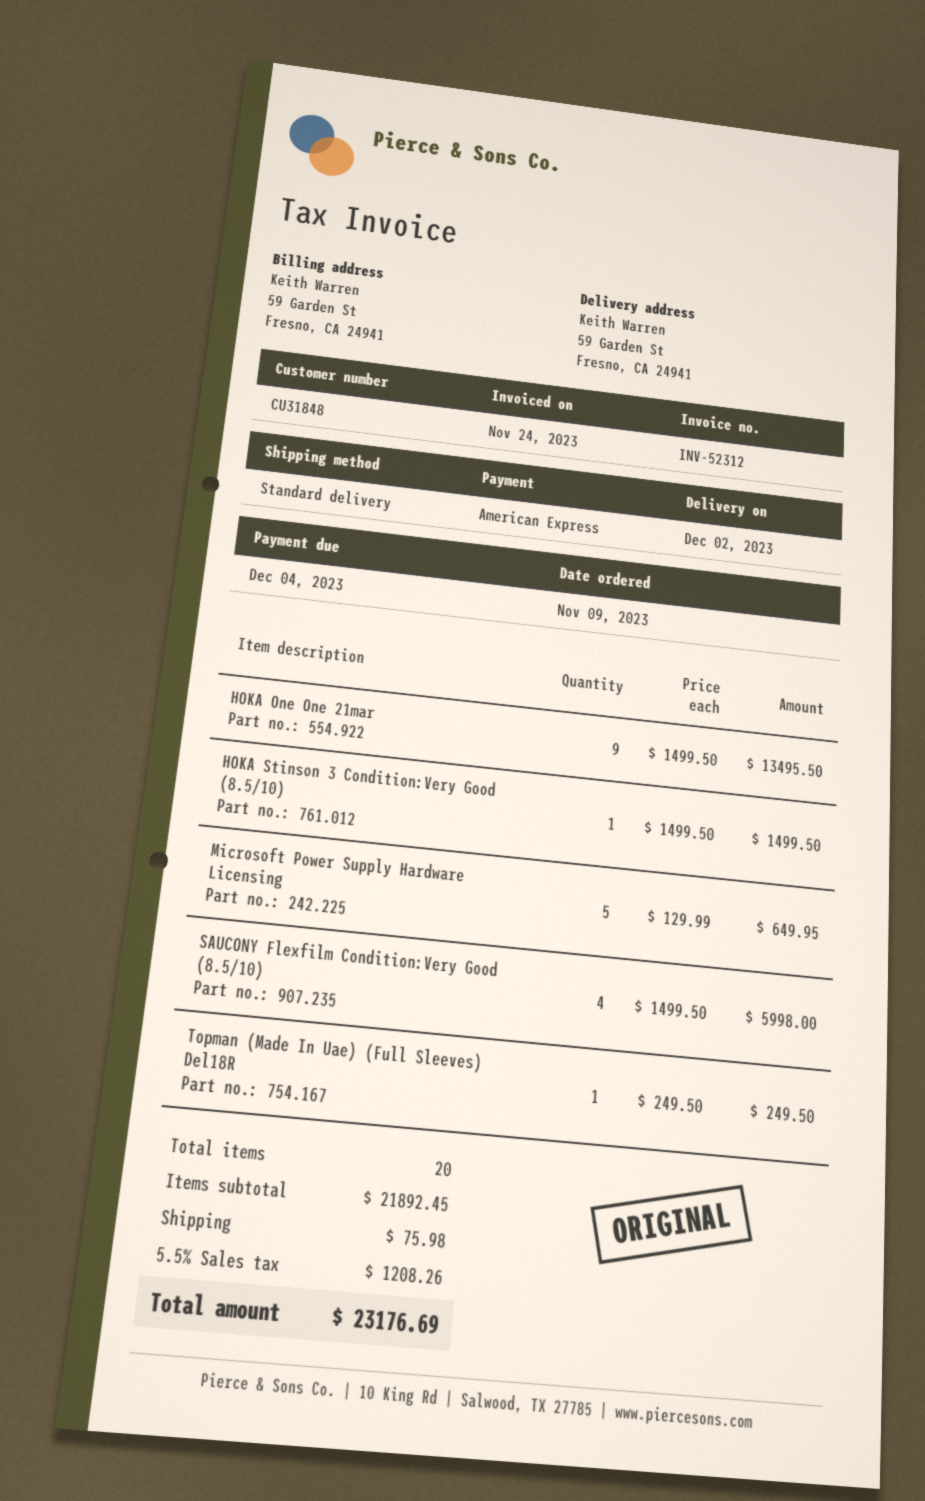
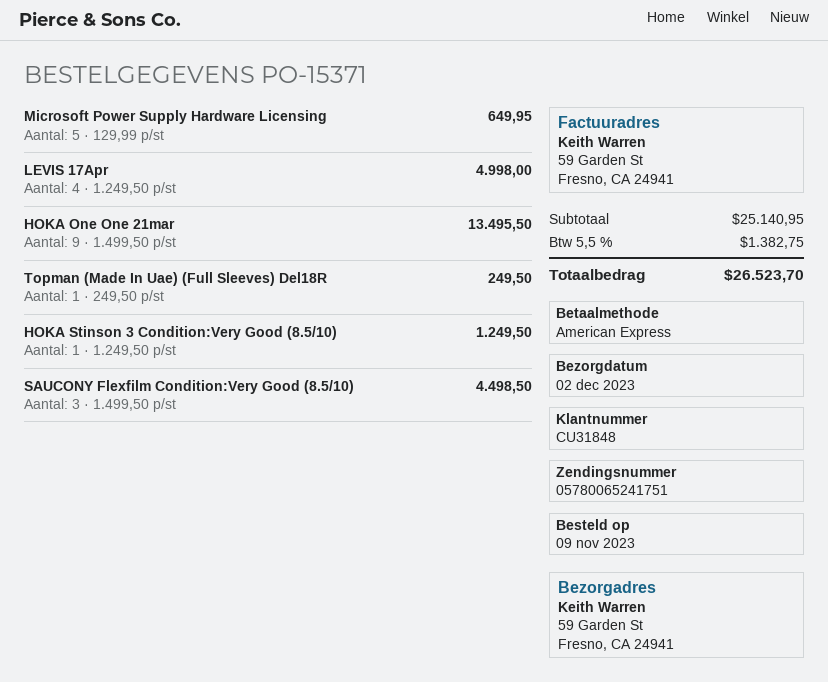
HOKA Stinson 3 Condition:Very Good (8.5/10): 1 x 1499.50 = 1499.50 -> 1 x 1249.50 = 1249.50
SAUCONY Flexfilm Condition:Very Good (8.5/10): 4 x 1499.50 = 5998.00 -> 3 x 1499.50 = 4498.50
LEVIS 17Apr: none -> 4 x 1249.50 = 4998.00
subtotal: 21892.45 -> 25140.95
shipping: 75.98 -> none
tax: 5.5% = 1208.26 -> 5.5% = 1382.75
total: 23176.69 -> 26523.70

